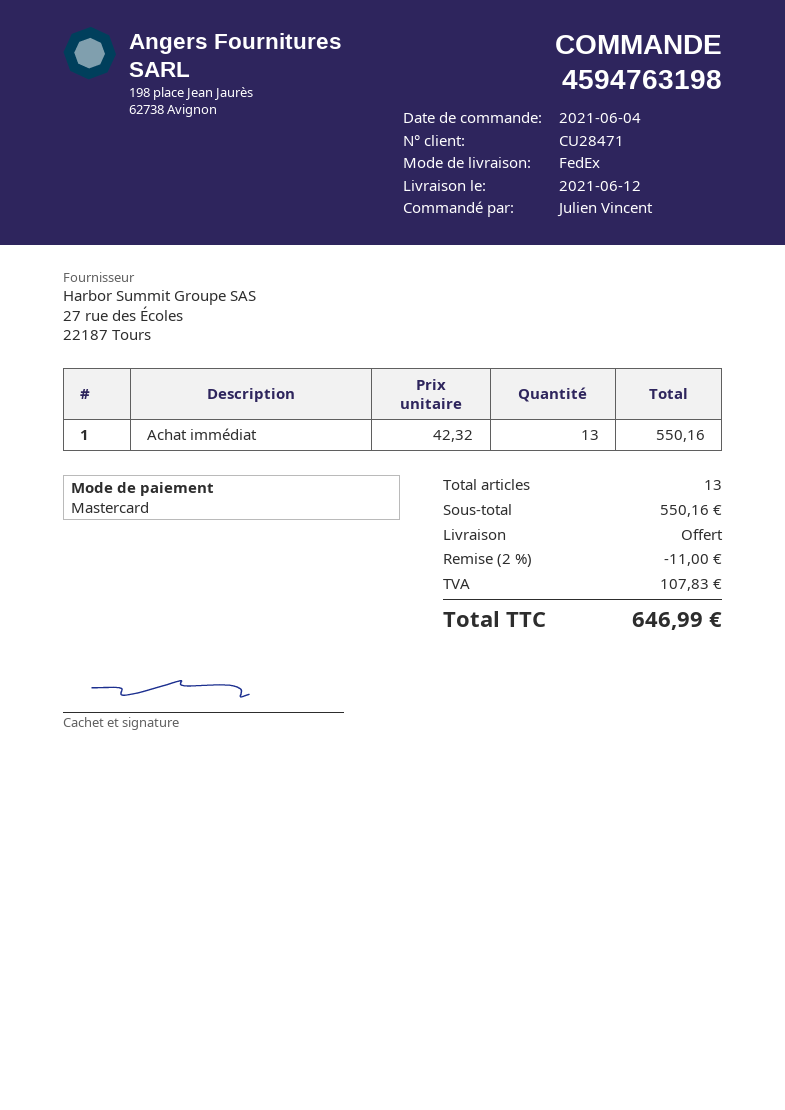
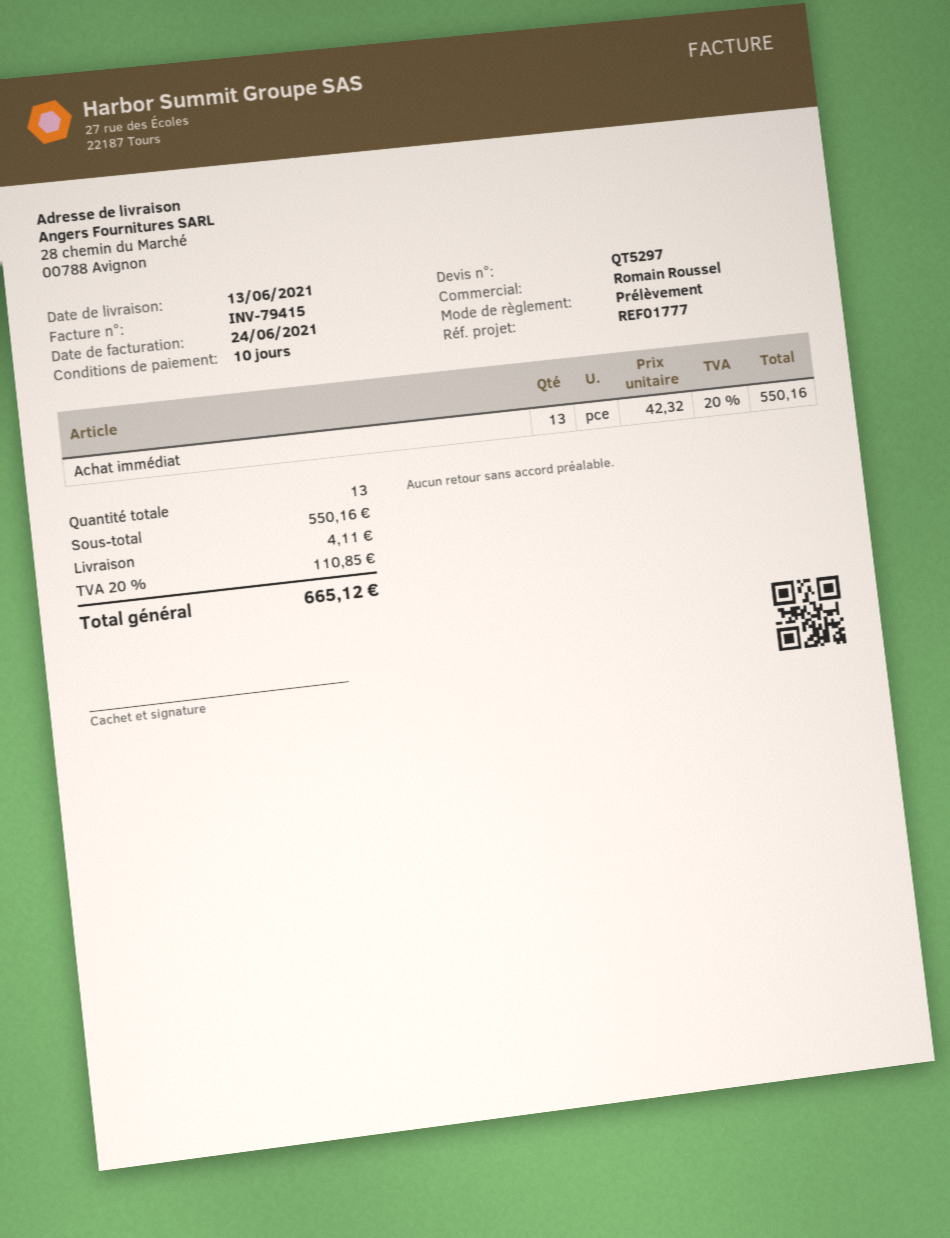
delivery date: 2021-06-12 -> 2021-06-13
payment method: Mastercard -> direct debit
discount: 2% = 11.00 -> none
shipping: 0.00 -> 4.11
tax: 107.83 -> 110.85
total: 646.99 -> 665.12

